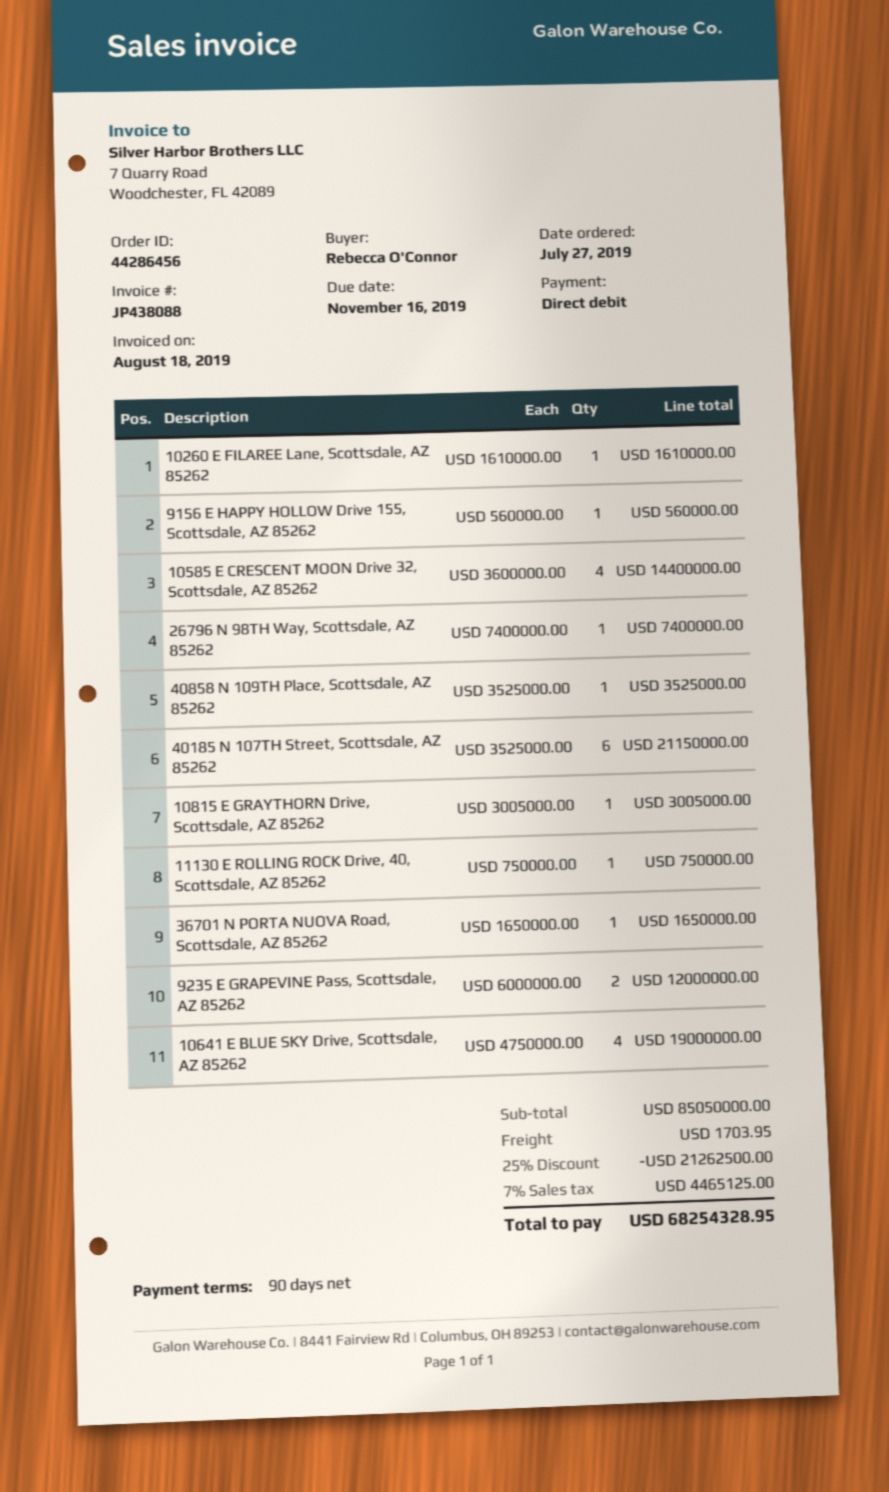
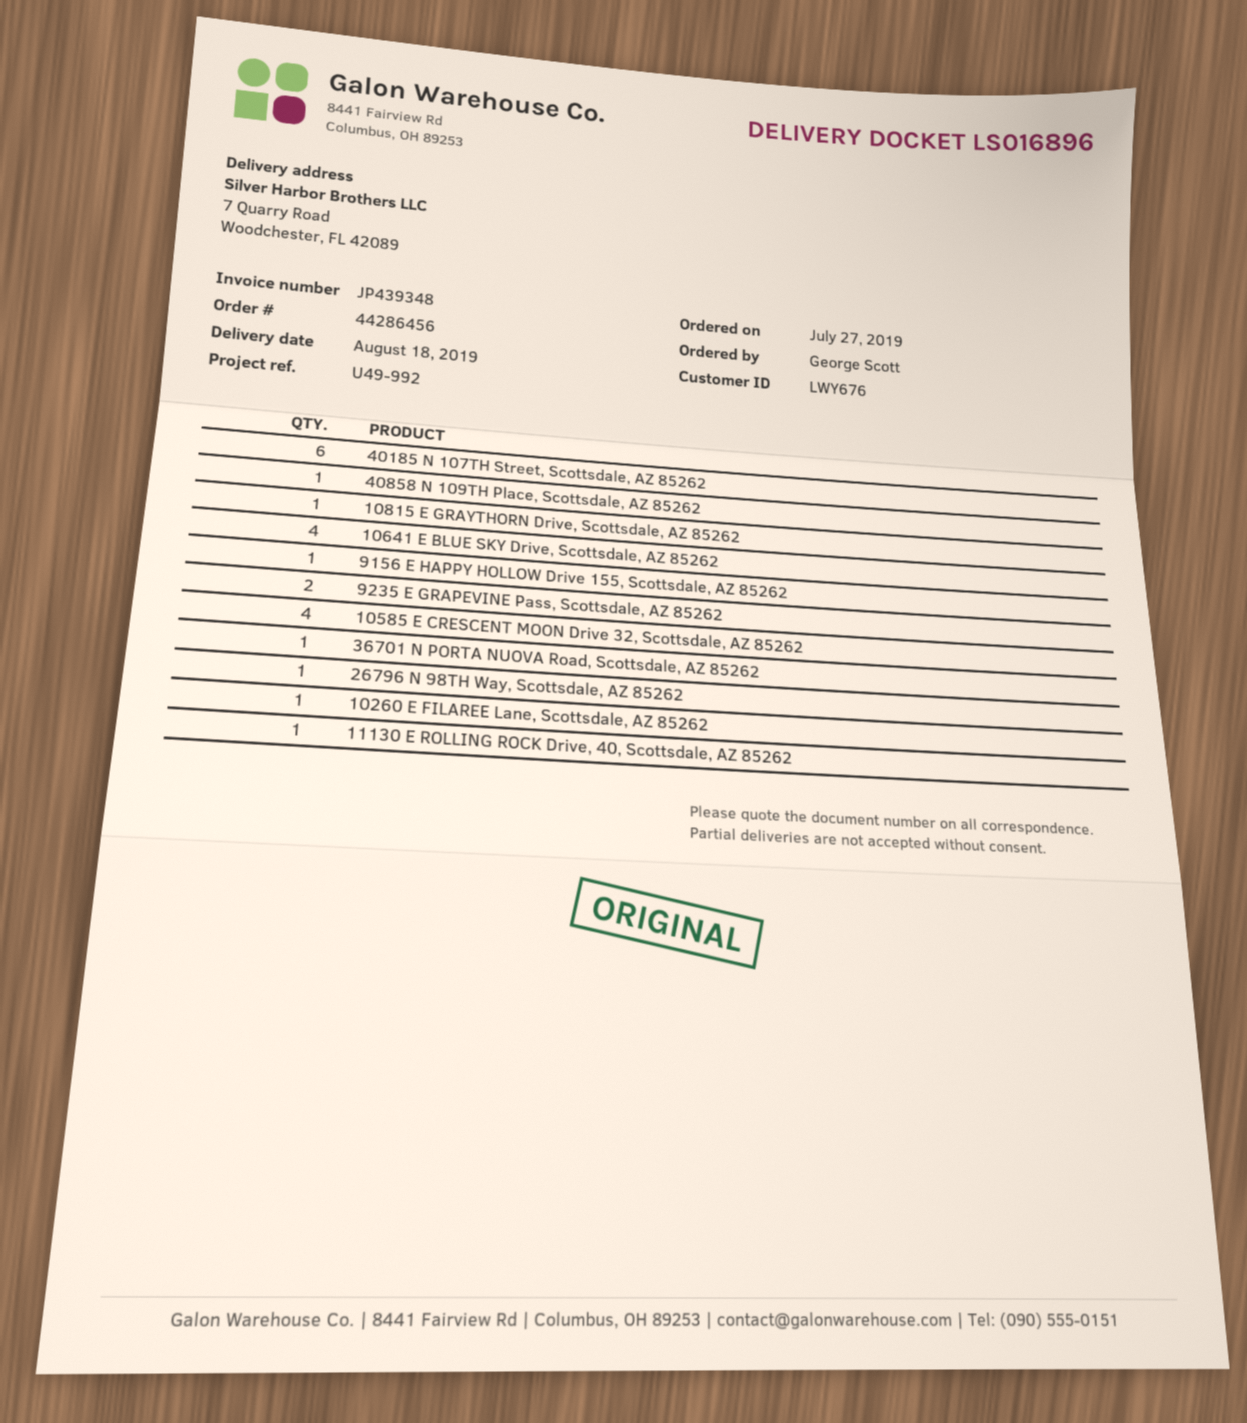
invoice number: JP438088 -> JP439348
ordered by: Rebecca O'Connor -> George Scott

